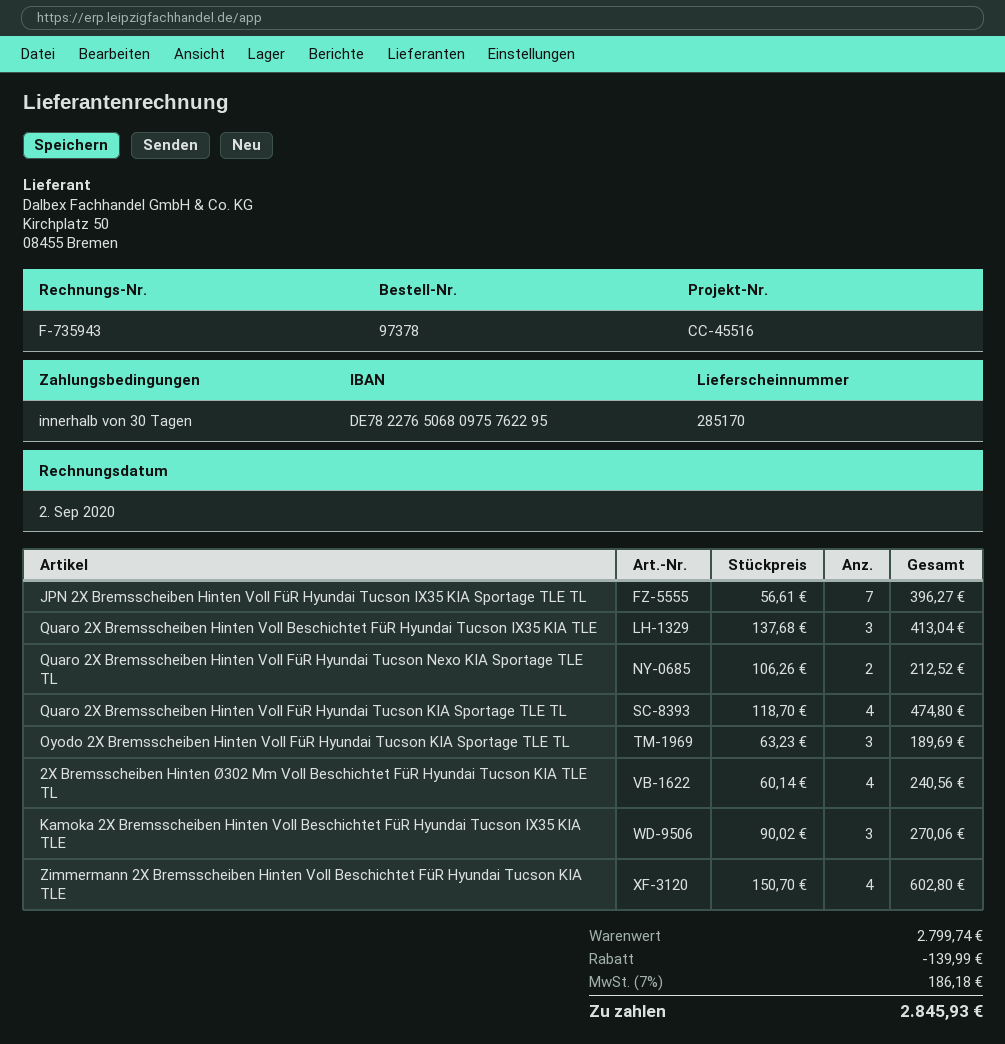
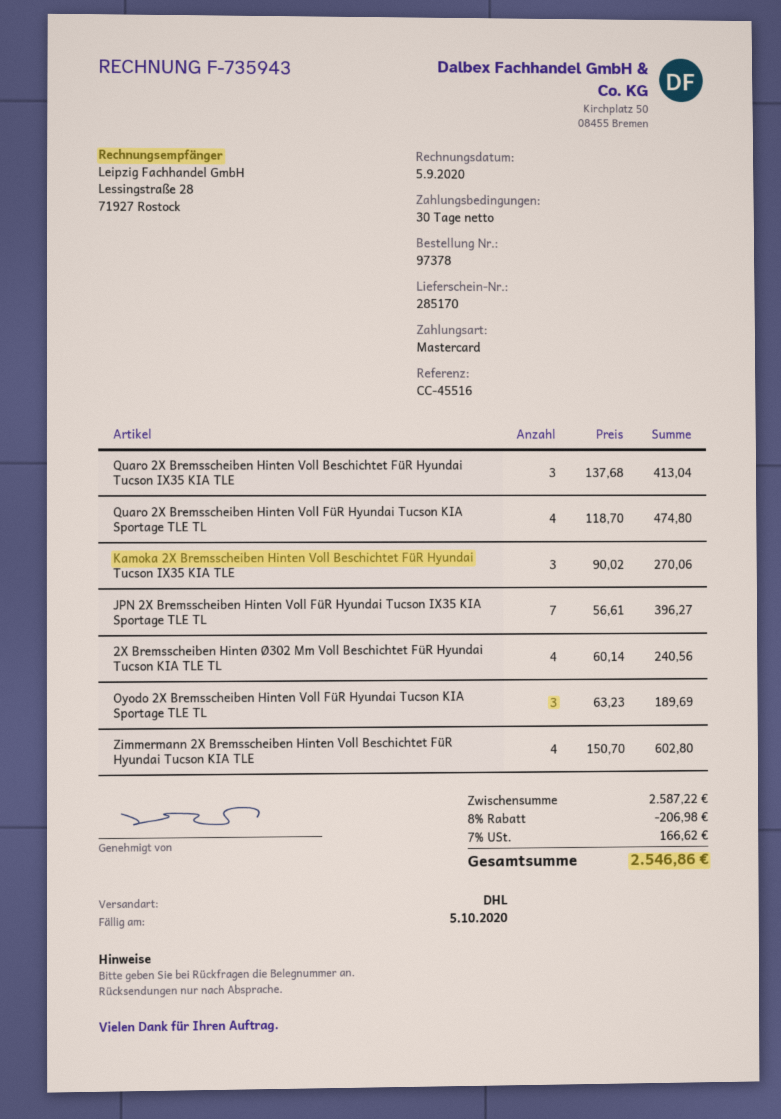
invoice date: 2020-09-02 -> 2020-09-05
Quaro 2X Bremsscheiben Hinten Voll FüR Hyundai Tucson Nexo KIA Sportage TLE TL: 2 x 106.26 = 212.52 -> none
subtotal: 2799.74 -> 2587.22
discount: 139.99 -> 206.98
tax: 7% = 186.18 -> 7% = 166.62
total: 2845.93 -> 2546.86

